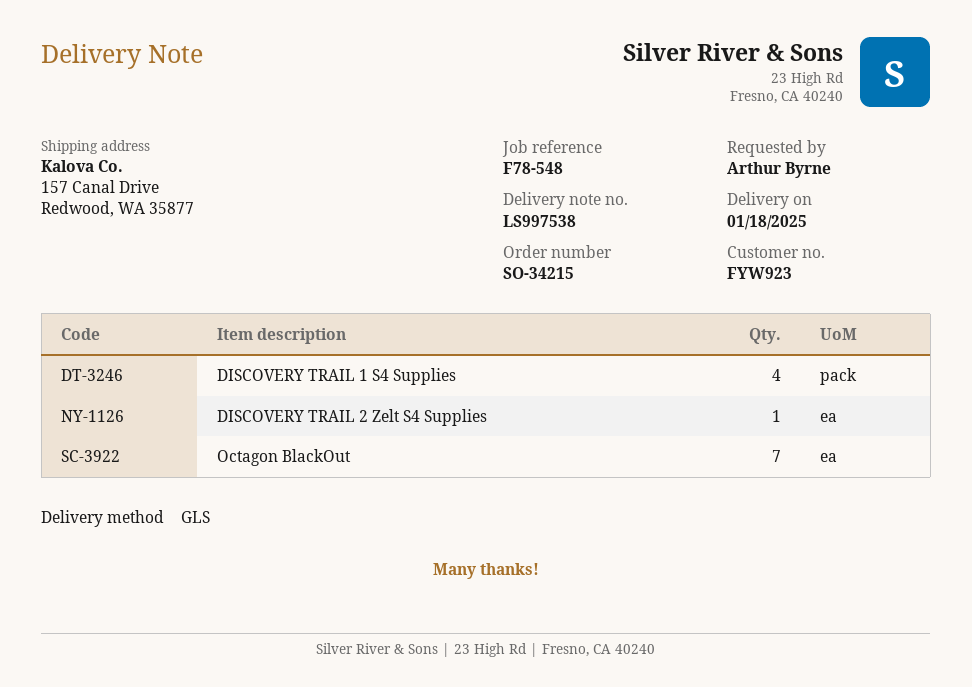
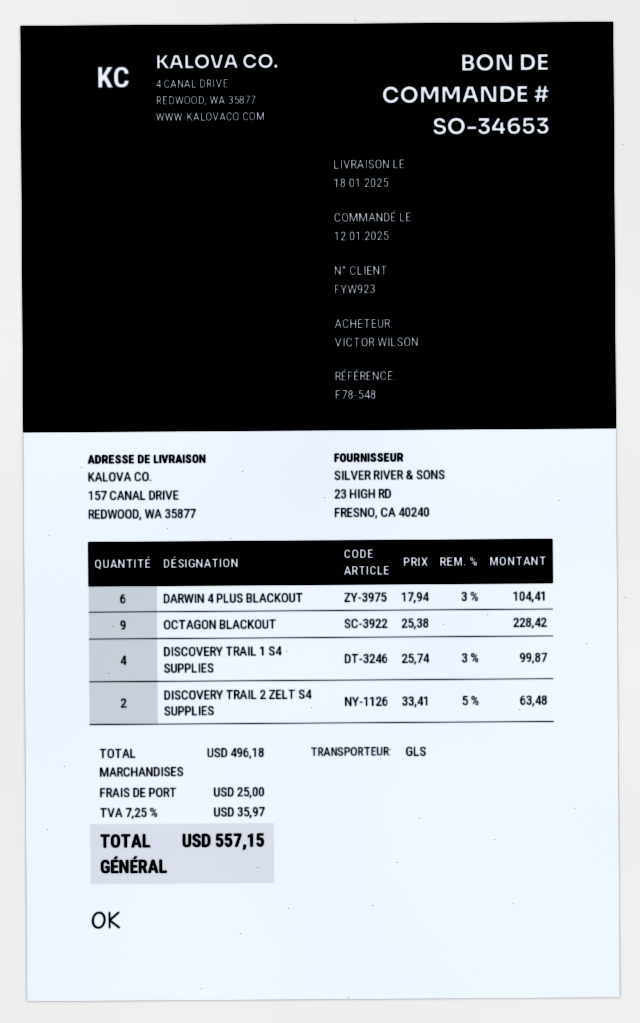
order number: SO-34215 -> SO-34653
ordered by: Arthur Byrne -> VICTOR WILSON
DISCOVERY TRAIL 2 Zelt S4 Supplies: 1 -> 2
Octagon BlackOut: 7 -> 9
DARWIN 4 PLUS BLACKOUT: none -> 6

